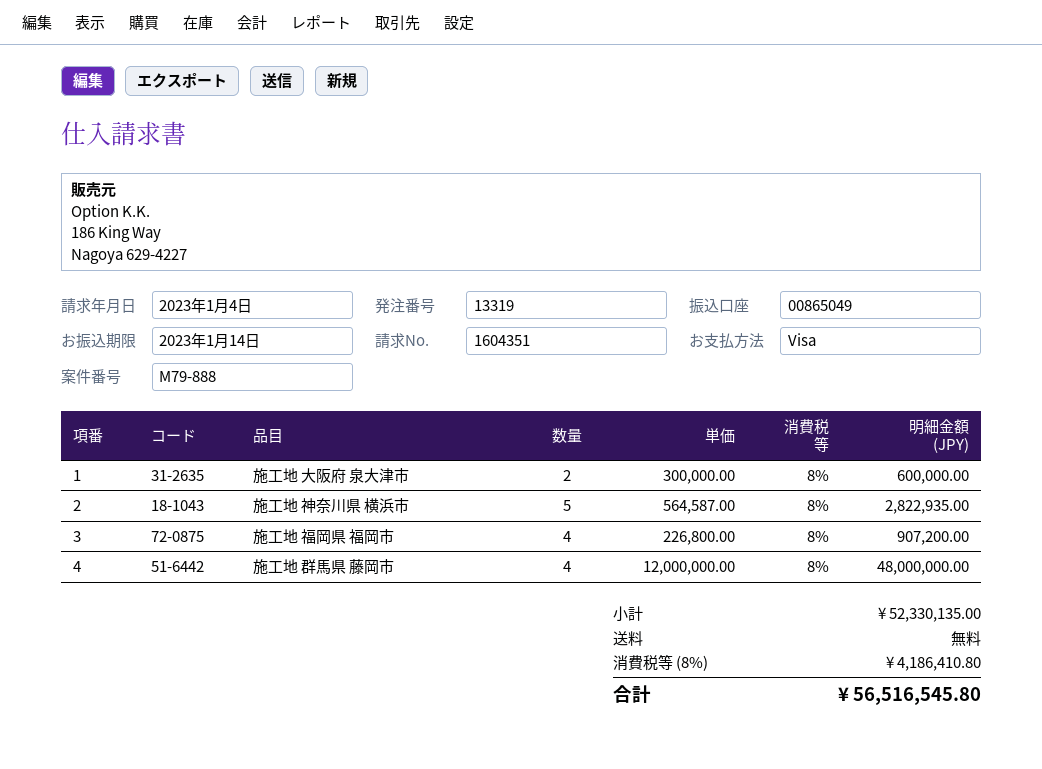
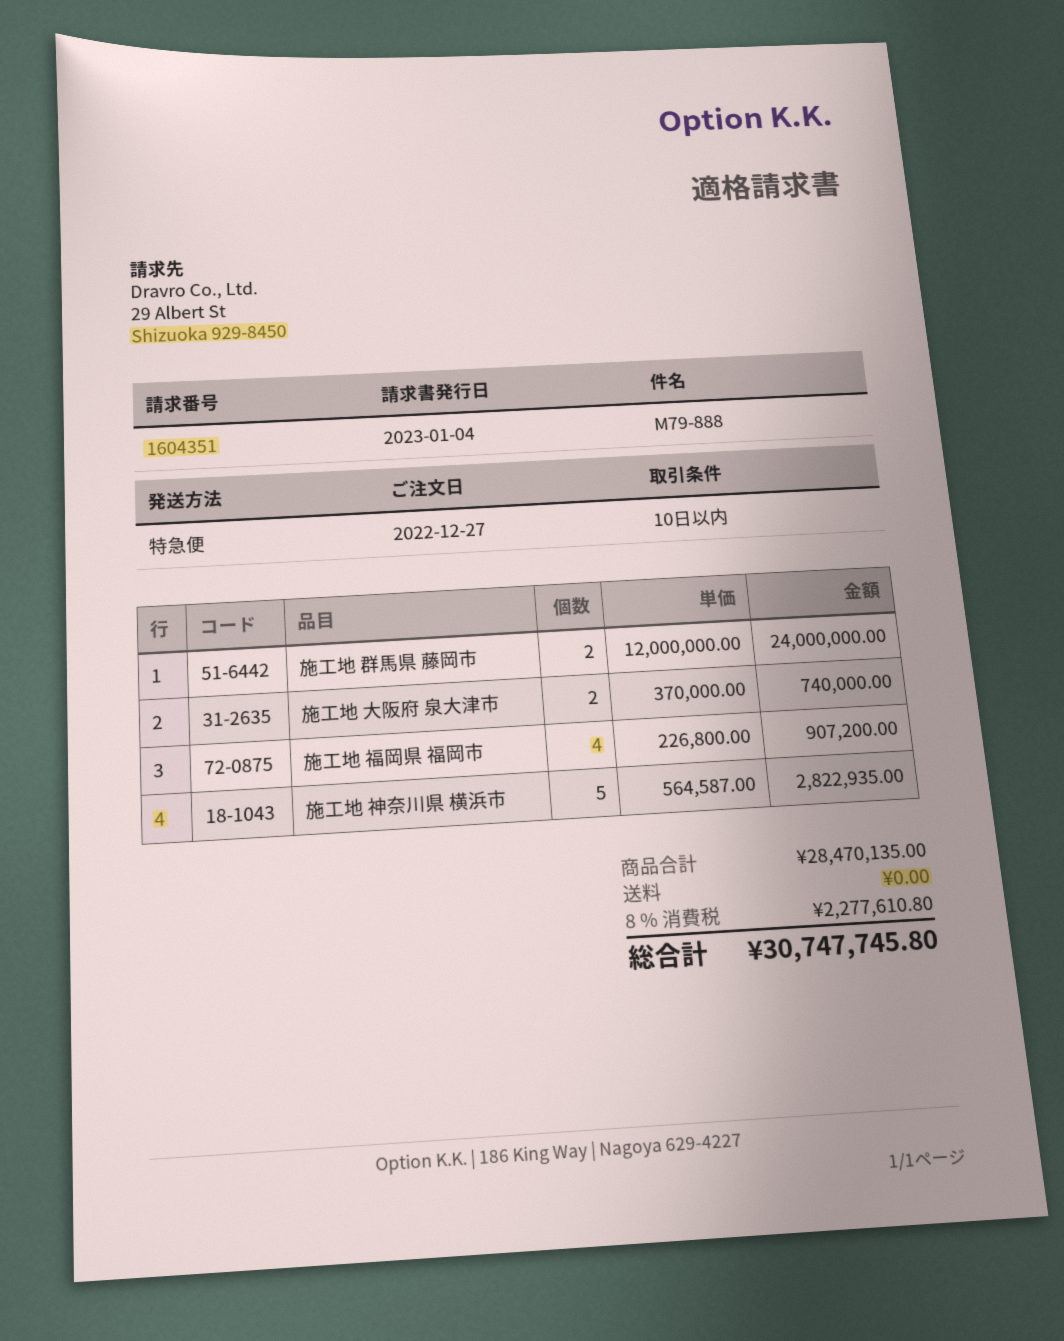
施工地 大阪府 泉大津市: 2 x 300000.00 = 600000.00 -> 2 x 370000.00 = 740000.00
施工地 群馬県 藤岡市: 4 x 12000000.00 = 48000000.00 -> 2 x 12000000.00 = 24000000.00
subtotal: 52330135.00 -> 28470135.00
tax: 8% = 4186410.80 -> 8% = 2277610.80
total: 56516545.80 -> 30747745.80

